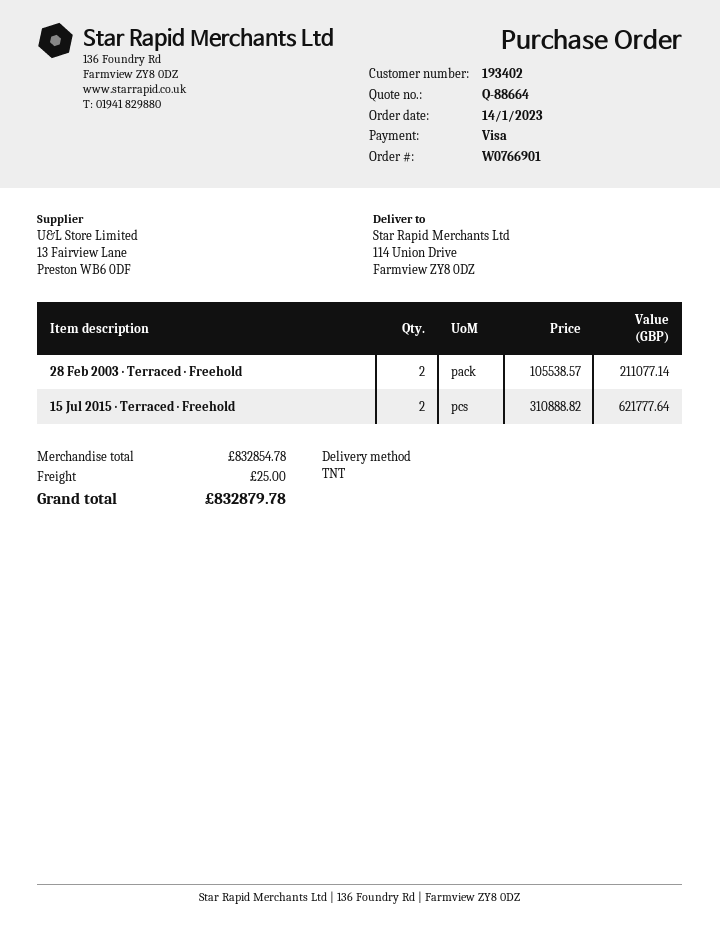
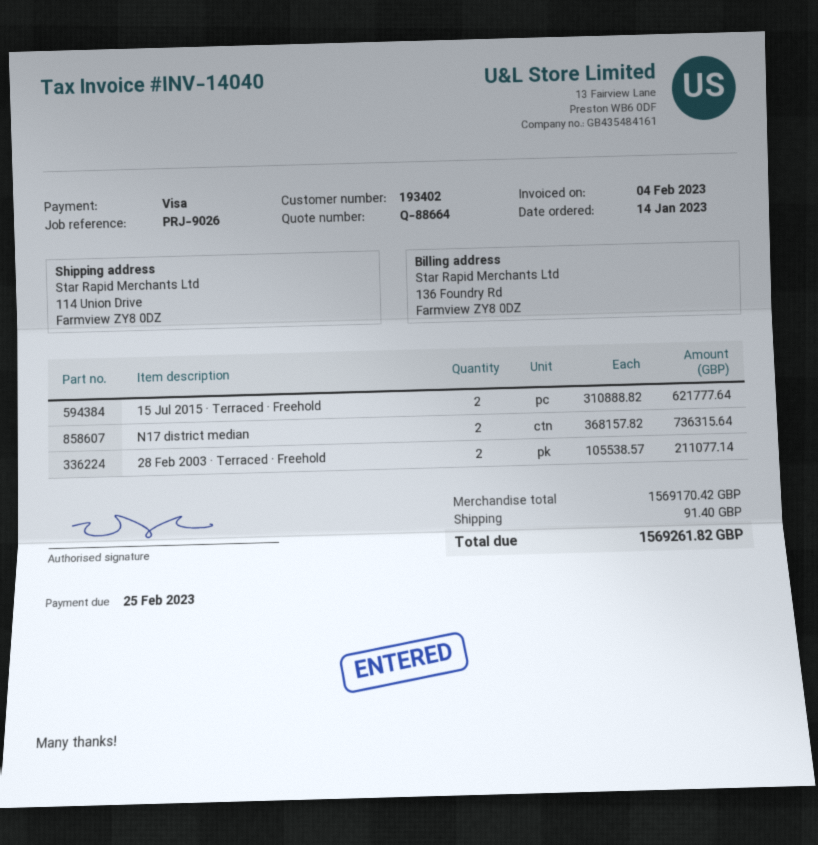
N17 district median: none -> 2 x 368157.82 = 736315.64
subtotal: 832854.78 -> 1569170.42
shipping: 25.00 -> 91.40
total: 832879.78 -> 1569261.82

